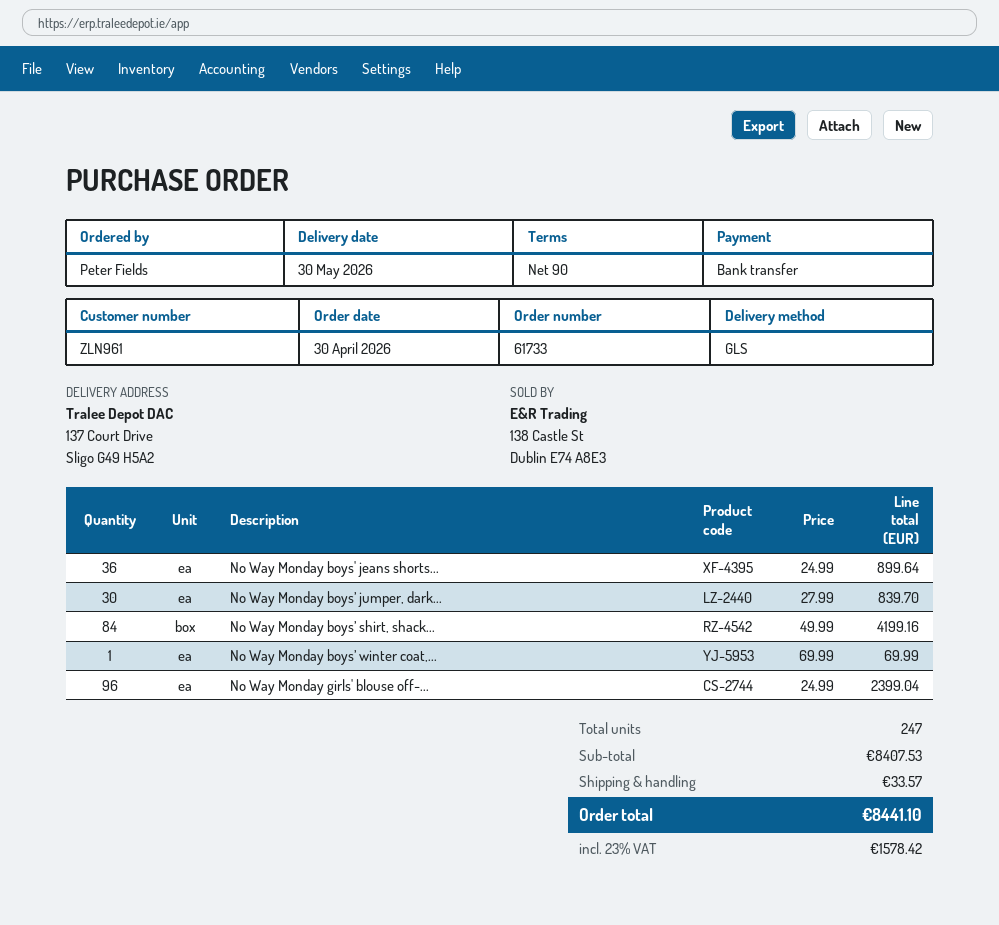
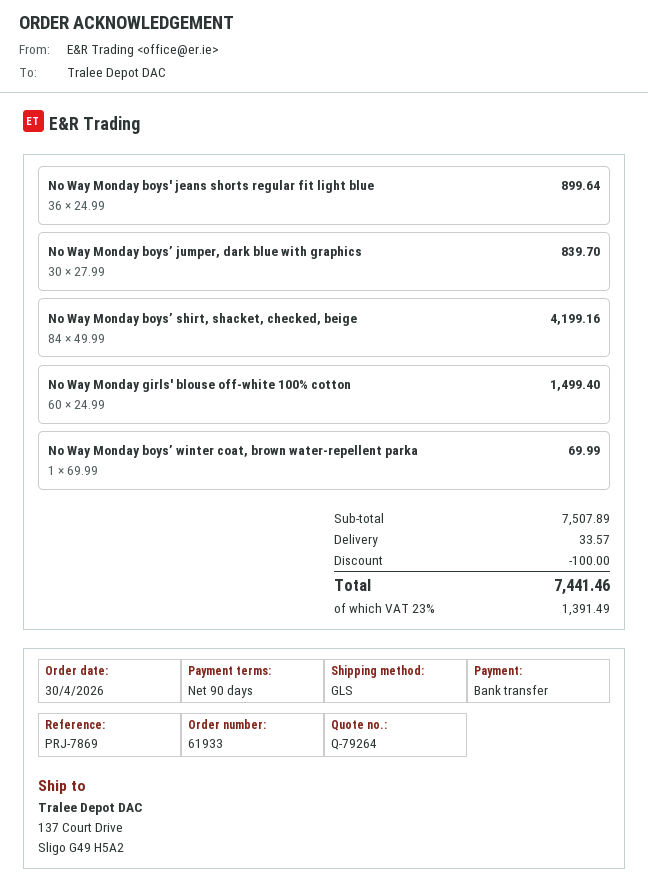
order number: 61733 -> 61933
No Way Monday girls' blouse off-...: 96 x 24.99 = 2399.04 -> 60 x 24.99 = 1499.40
subtotal: 8407.53 -> 7507.89
discount: none -> 100.00
tax: 23% = 1578.42 -> 23% = 1391.49
total: 8441.10 -> 7441.46

